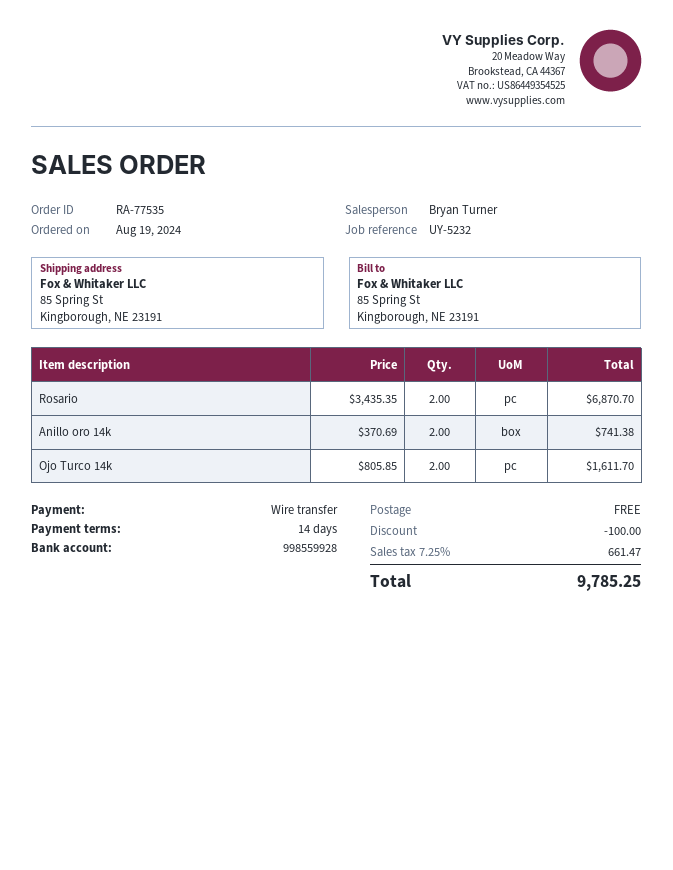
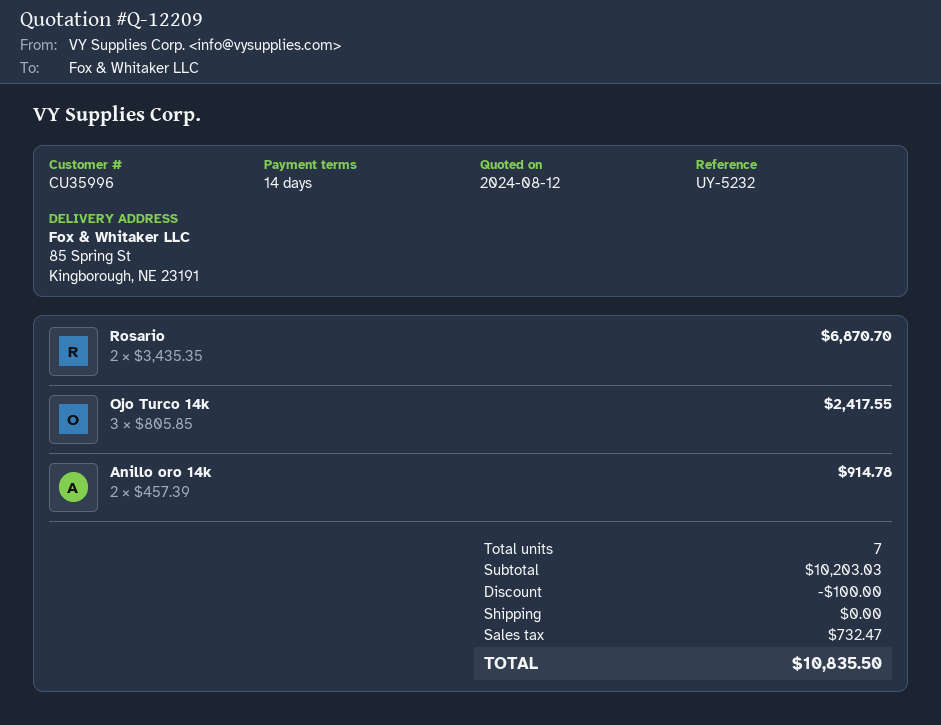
Anillo oro 14k: 2 x 370.69 = 741.38 -> 2 x 457.39 = 914.78
Ojo Turco 14k: 2 x 805.85 = 1611.70 -> 3 x 805.85 = 2417.55
tax: 661.47 -> 732.47
total: 9785.25 -> 10835.50

